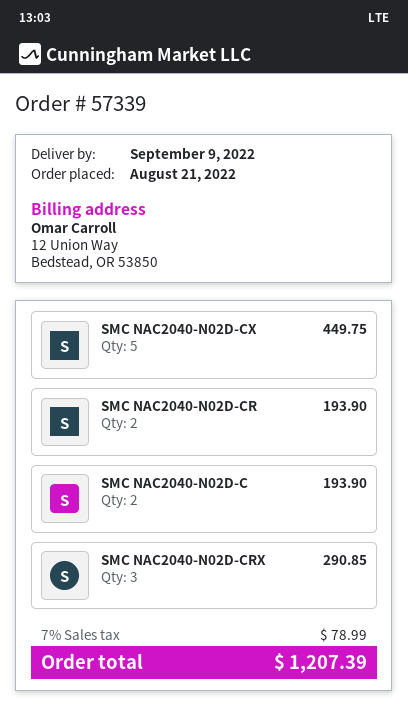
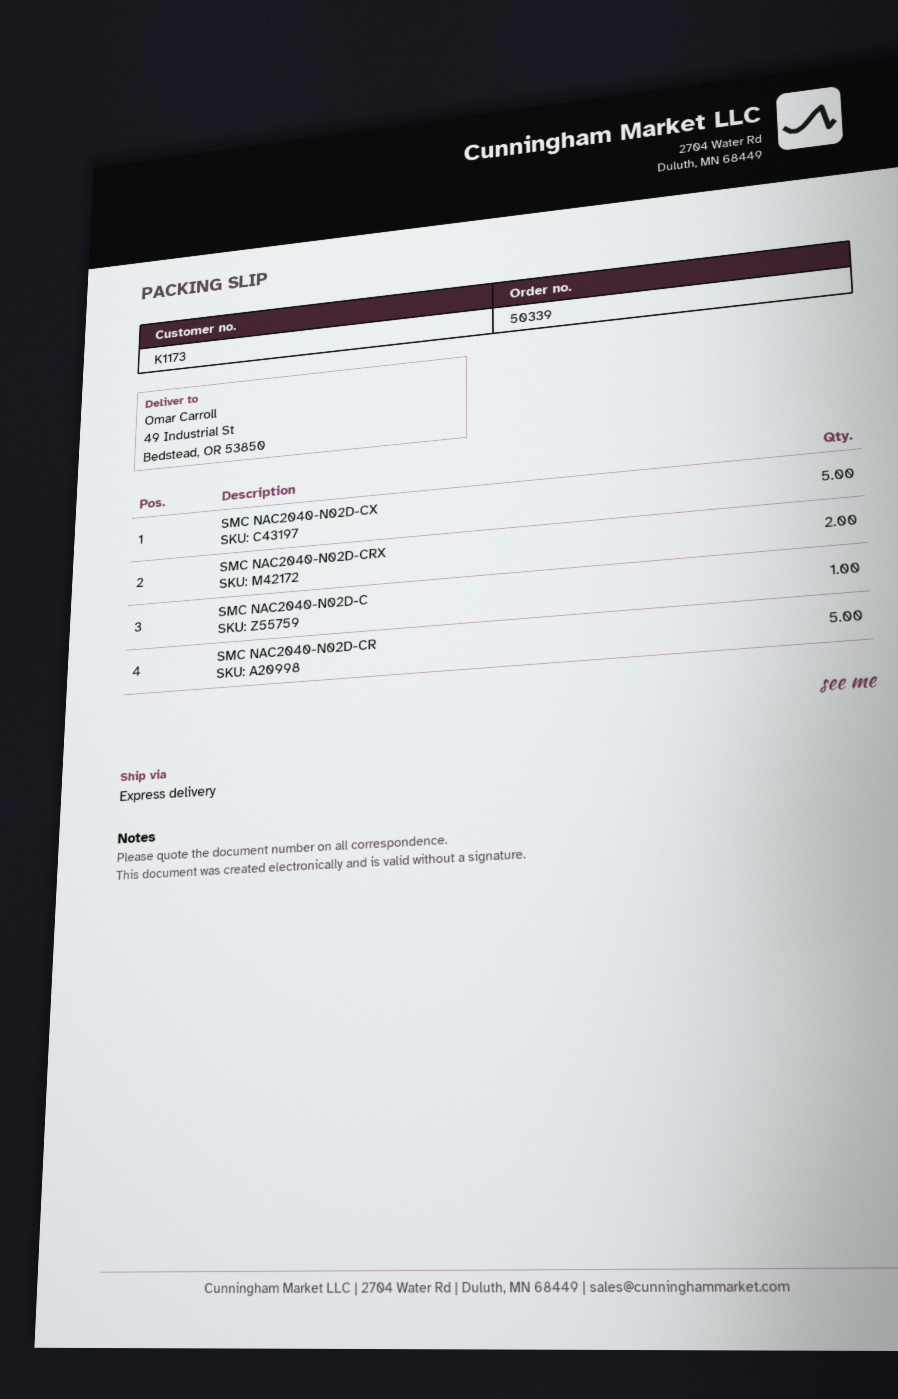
order number: 57339 -> 50339
SMC NAC2040-N02D-CR: 2 -> 5
SMC NAC2040-N02D-C: 2 -> 1
SMC NAC2040-N02D-CRX: 3 -> 2

